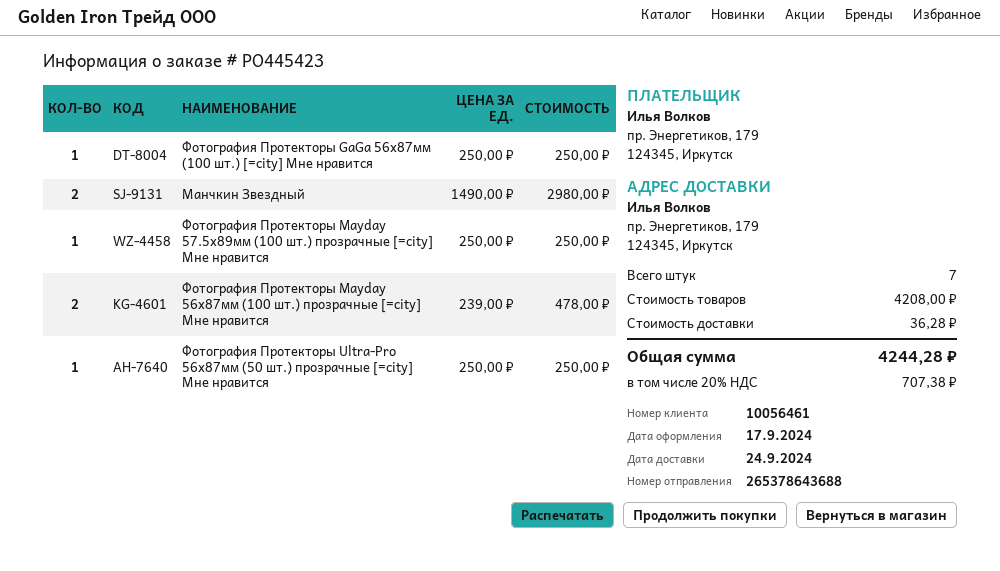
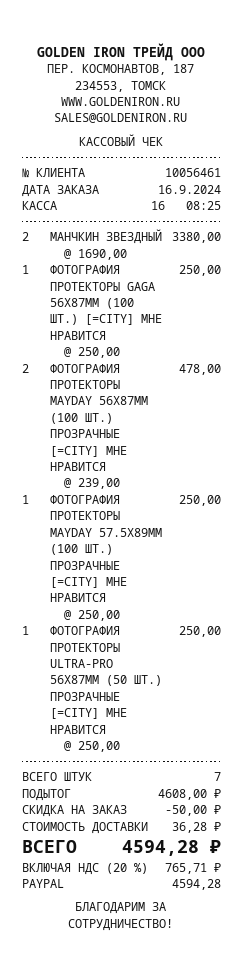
order date: 2024-09-17 -> 2024-09-16
Манчкин Звездный: 2 x 1490.00 = 2980.00 -> 2 x 1690.00 = 3380.00
subtotal: 4208.00 -> 4608.00
discount: none -> 50.00
tax: 20% = 707.38 -> 20% = 765.71
total: 4244.28 -> 4594.28

